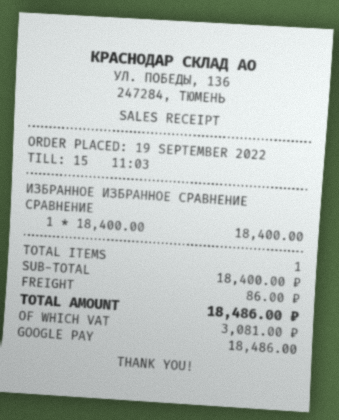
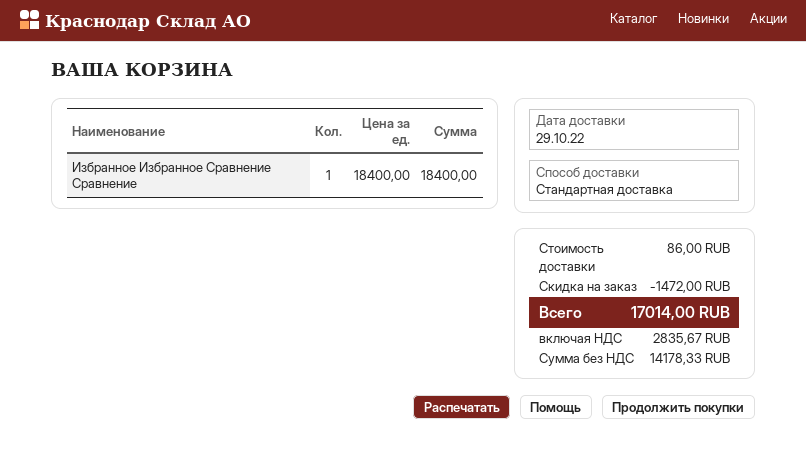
discount: none -> 1472.00
tax: 3081.00 -> 2835.67
total: 18486.00 -> 17014.00

